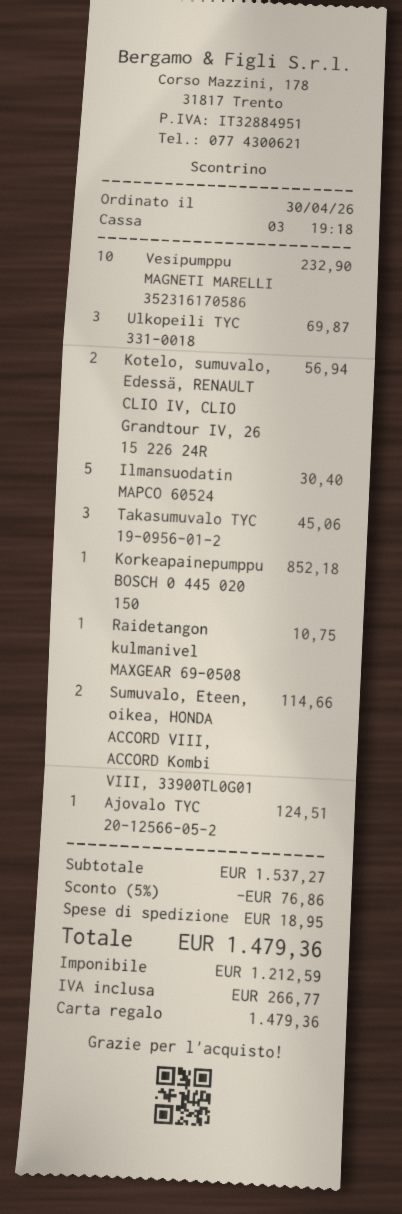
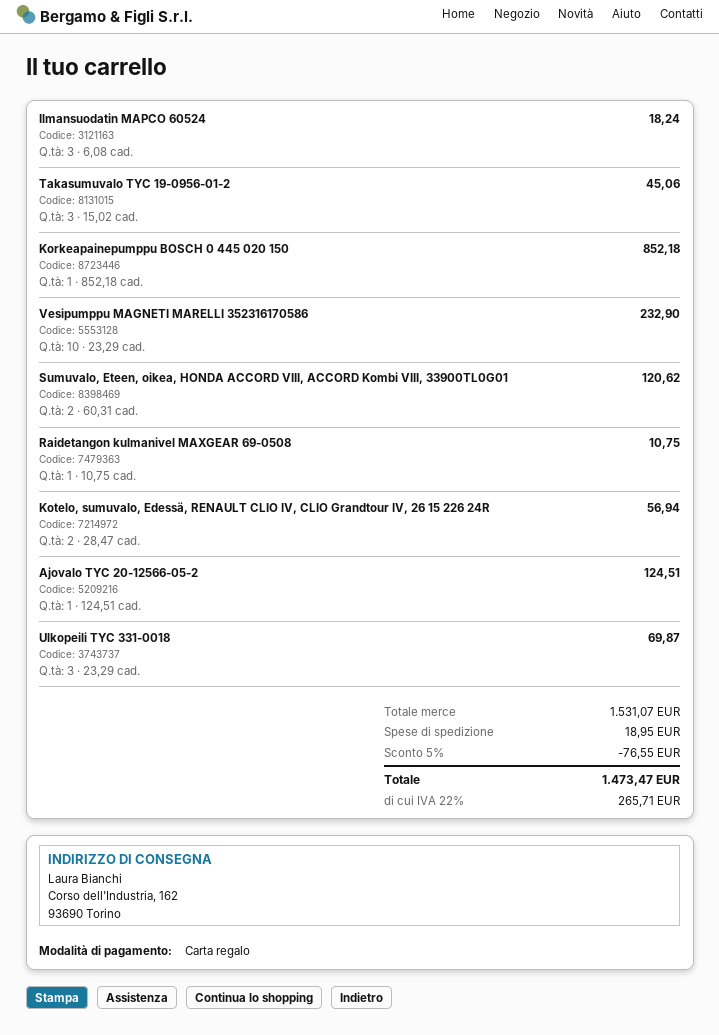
Ilmansuodatin MAPCO 60524: 5 for 30.40 -> 3 for 18.24
Sumuvalo, Eteen, oikea, HONDA ACCORD VIII, ACCORD Kombi VIII, 33900TL0G01: 2 for 114.66 -> 2 for 120.62
subtotal: 1537.27 -> 1531.07
discount: 5% = 76.86 -> 5% = 76.55
tax: 266.77 -> 265.71
total: 1479.36 -> 1473.47

